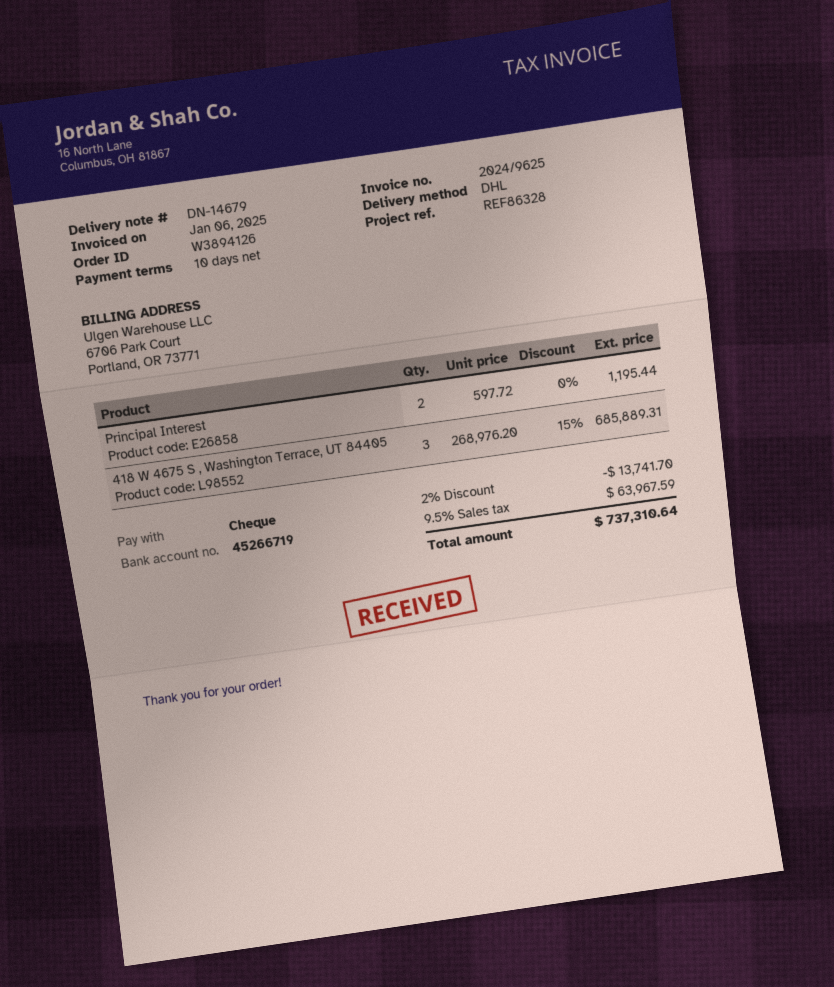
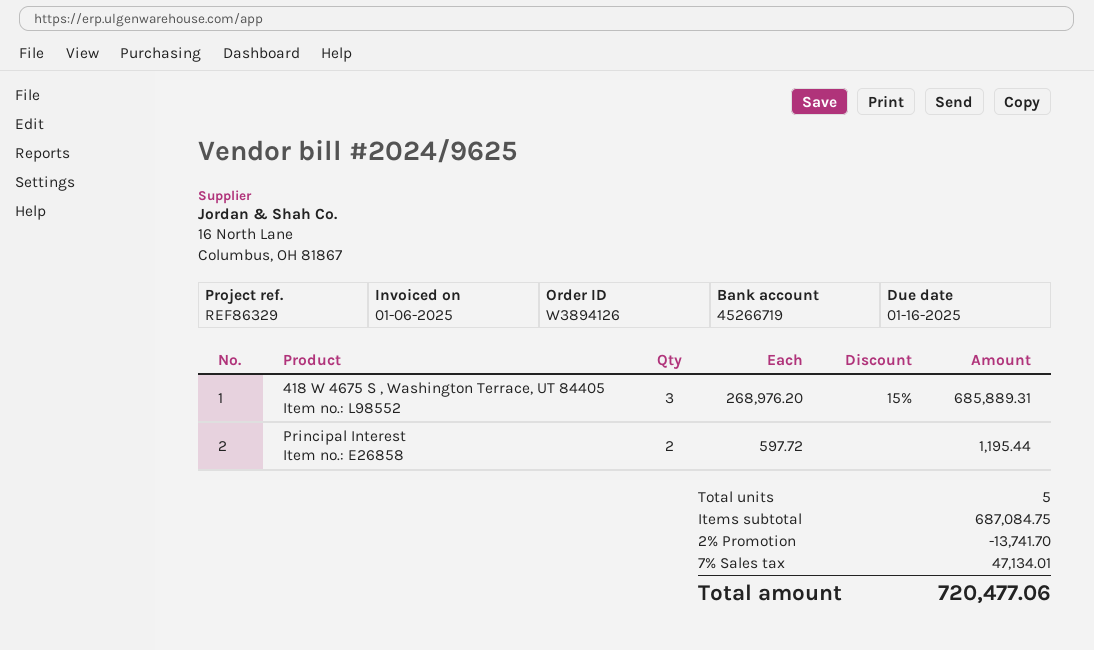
reference: REF86328 -> REF86329
tax: 9.5% = 63967.59 -> 7% = 47134.01
total: 737310.64 -> 720477.06

